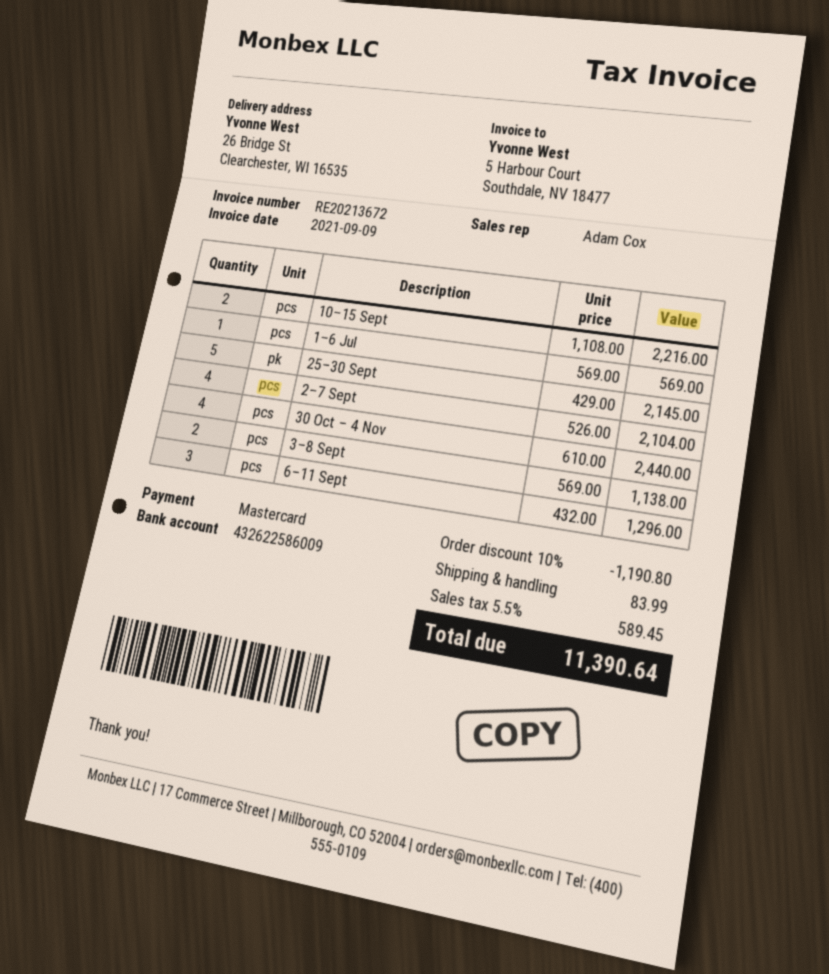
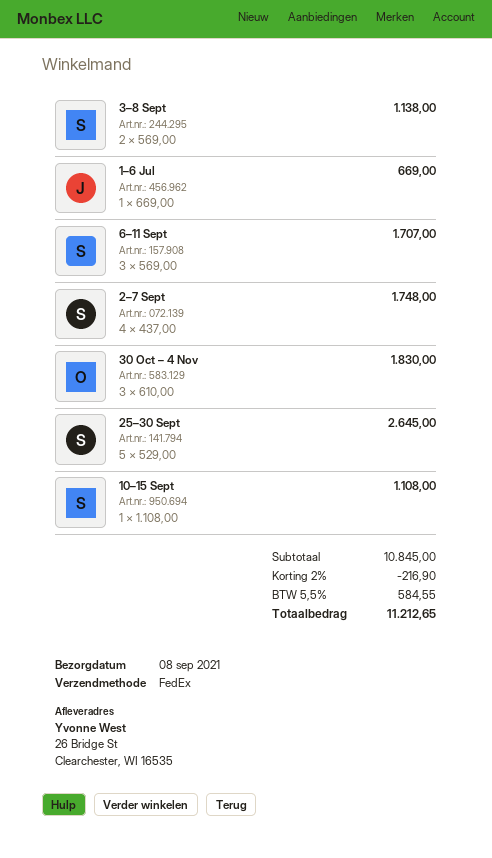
10–15 Sept: 2 x 1108.00 = 2216.00 -> 1 x 1108.00 = 1108.00
1–6 Jul: 1 x 569.00 = 569.00 -> 1 x 669.00 = 669.00
25–30 Sept: 5 x 429.00 = 2145.00 -> 5 x 529.00 = 2645.00
2–7 Sept: 4 x 526.00 = 2104.00 -> 4 x 437.00 = 1748.00
30 Oct – 4 Nov: 4 x 610.00 = 2440.00 -> 3 x 610.00 = 1830.00
6–11 Sept: 3 x 432.00 = 1296.00 -> 3 x 569.00 = 1707.00
discount: 10% = 1190.80 -> 2% = 216.90
shipping: 83.99 -> none
tax: 5.5% = 589.45 -> 5.5% = 584.55
total: 11390.64 -> 11212.65

